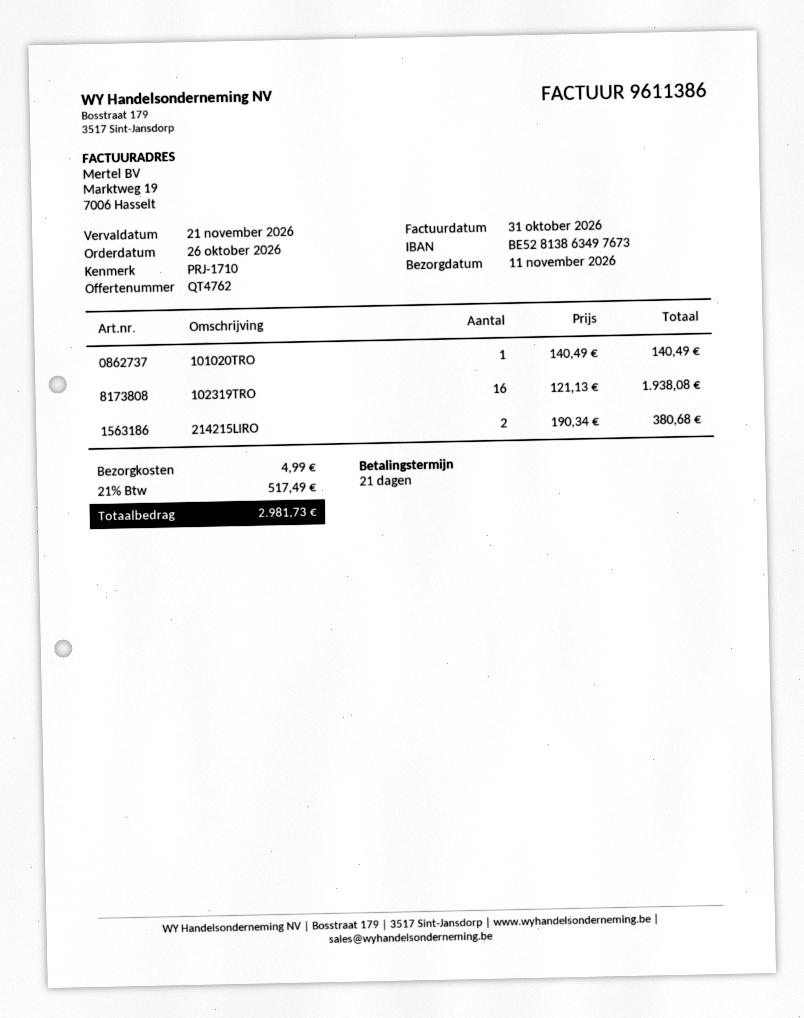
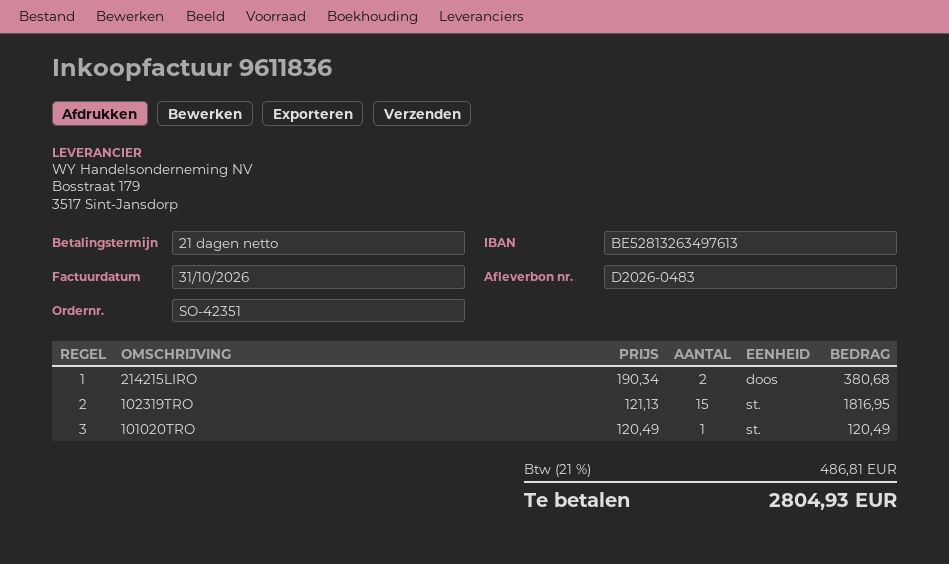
invoice number: 9611386 -> 9611836
bank account: BE52813863497673 -> BE52813263497613
101020TRO: 1 x 140.49 = 140.49 -> 1 x 120.49 = 120.49
102319TRO: 16 x 121.13 = 1938.08 -> 15 x 121.13 = 1816.95
shipping: 4.99 -> none
tax: 21% = 517.49 -> 21% = 486.81
total: 2981.73 -> 2804.93

